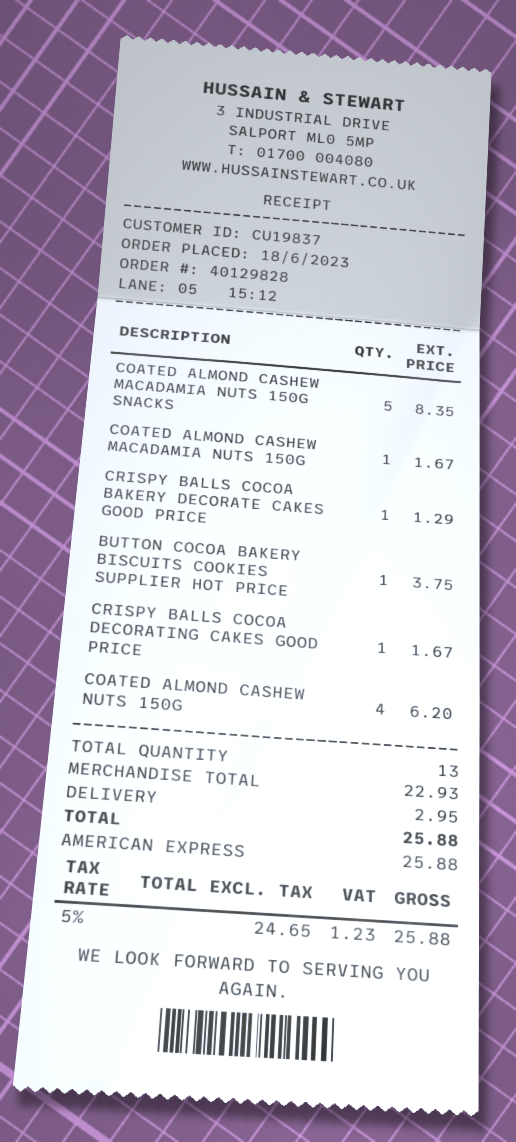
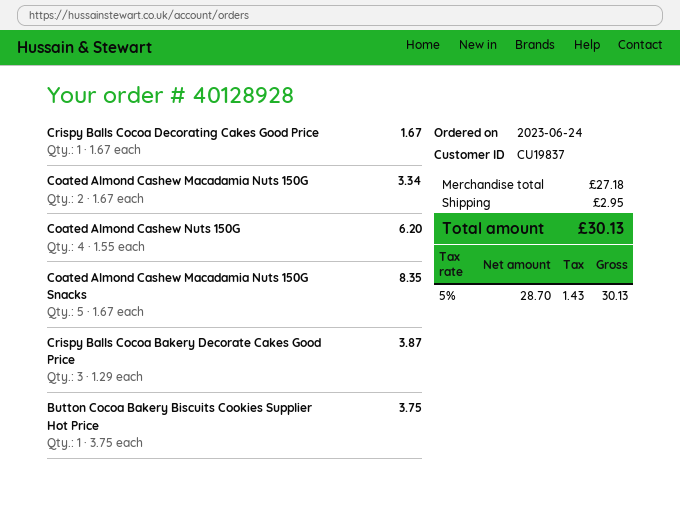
order number: 40129828 -> 40128928
order date: 2023-06-18 -> 2023-06-24
COATED ALMOND CASHEW MACADAMIA NUTS 150G: 1 for 1.67 -> 2 for 3.34
CRISPY BALLS COCOA BAKERY DECORATE CAKES GOOD PRICE: 1 for 1.29 -> 3 for 3.87
subtotal: 22.93 -> 27.18
net: 24.65 -> 28.70
tax: 5% = 1.23 -> 5% = 1.43
total: 25.88 -> 30.13

